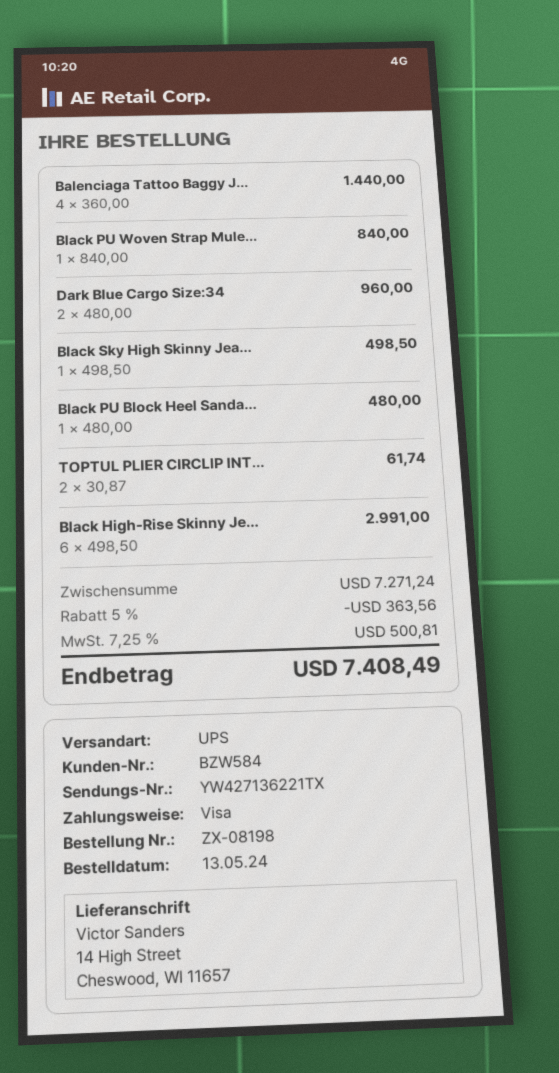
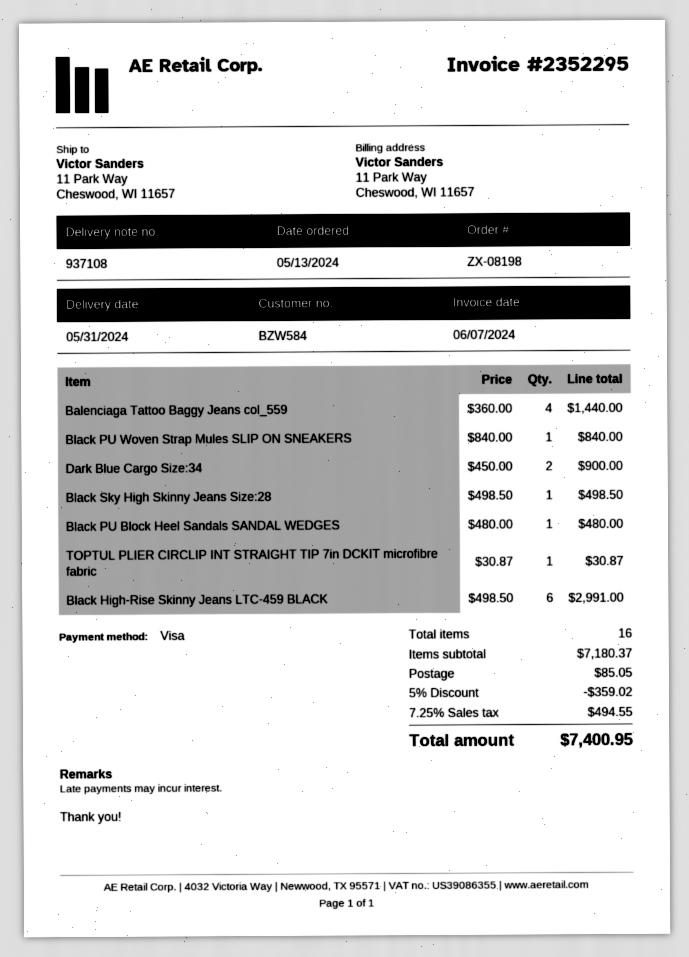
ship to: 14 High Street, Cheswood, WI 11657 -> 11 Park Way, Cheswood, WI 11657
Dark Blue Cargo Size:34: 2 x 480.00 = 960.00 -> 2 x 450.00 = 900.00
TOPTUL PLIER CIRCLIP INT...: 2 x 30.87 = 61.74 -> 1 x 30.87 = 30.87
subtotal: 7271.24 -> 7180.37
discount: 5% = 363.56 -> 5% = 359.02
shipping: none -> 85.05
tax: 7.25% = 500.81 -> 7.25% = 494.55
total: 7408.49 -> 7400.95

